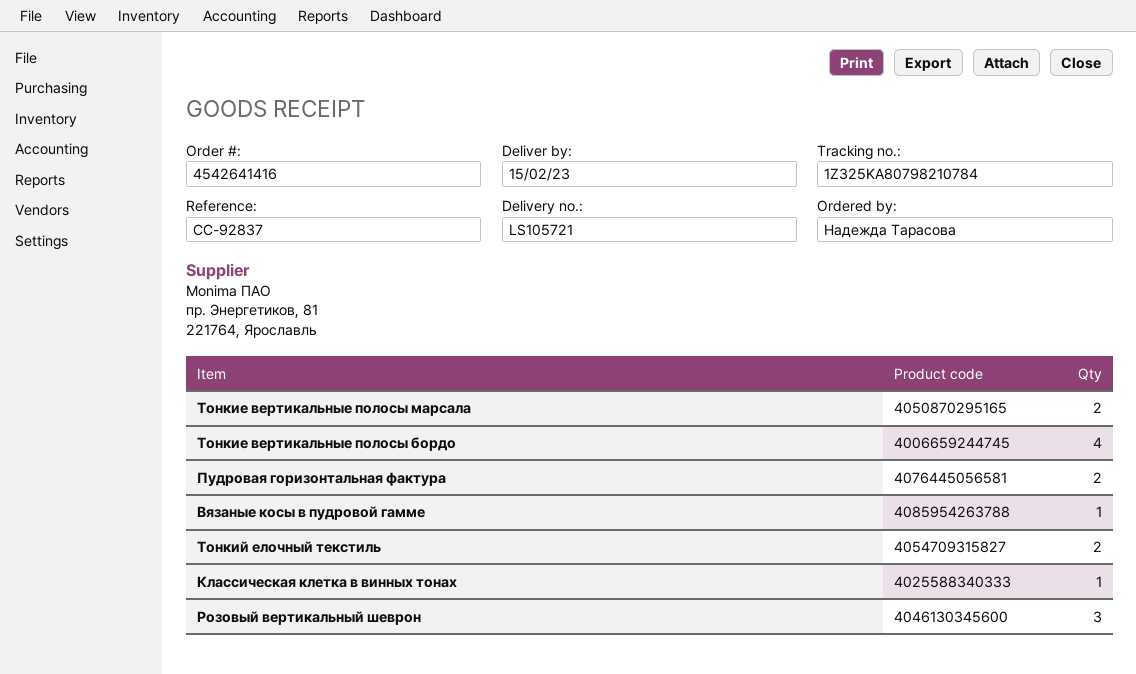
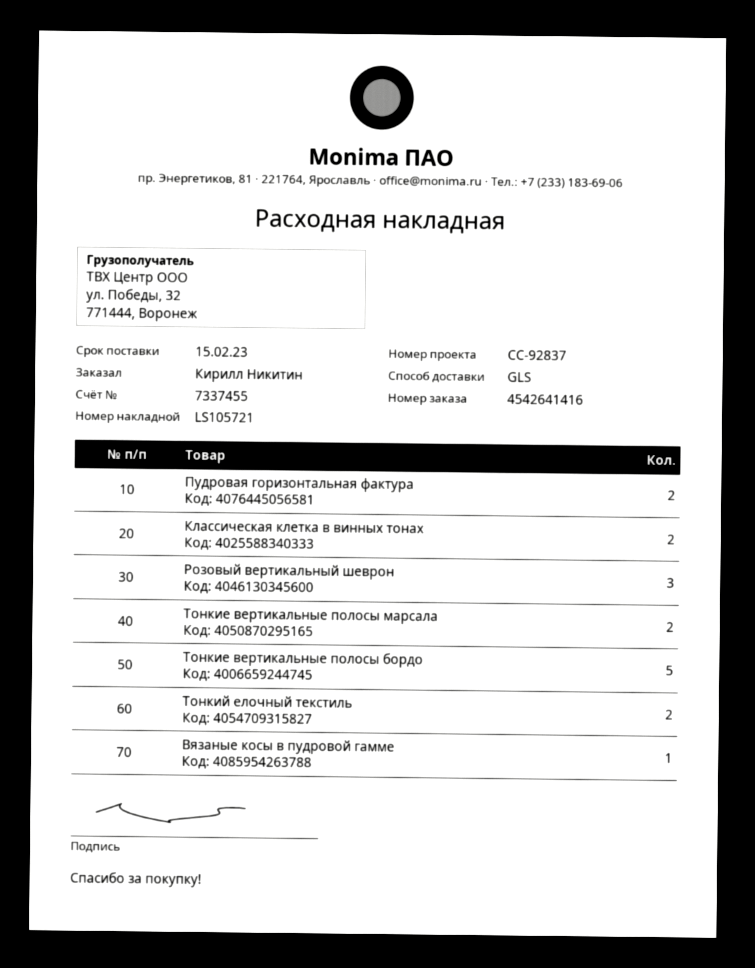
ordered by: Надежда Тарасова -> Кирилл Никитин
Тонкие вертикальные полосы бордо: 4 -> 5
Классическая клетка в винных тонах: 1 -> 2

